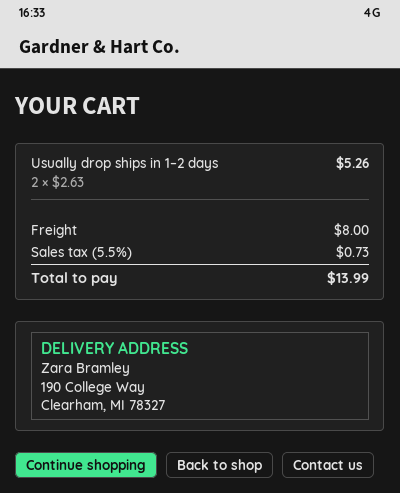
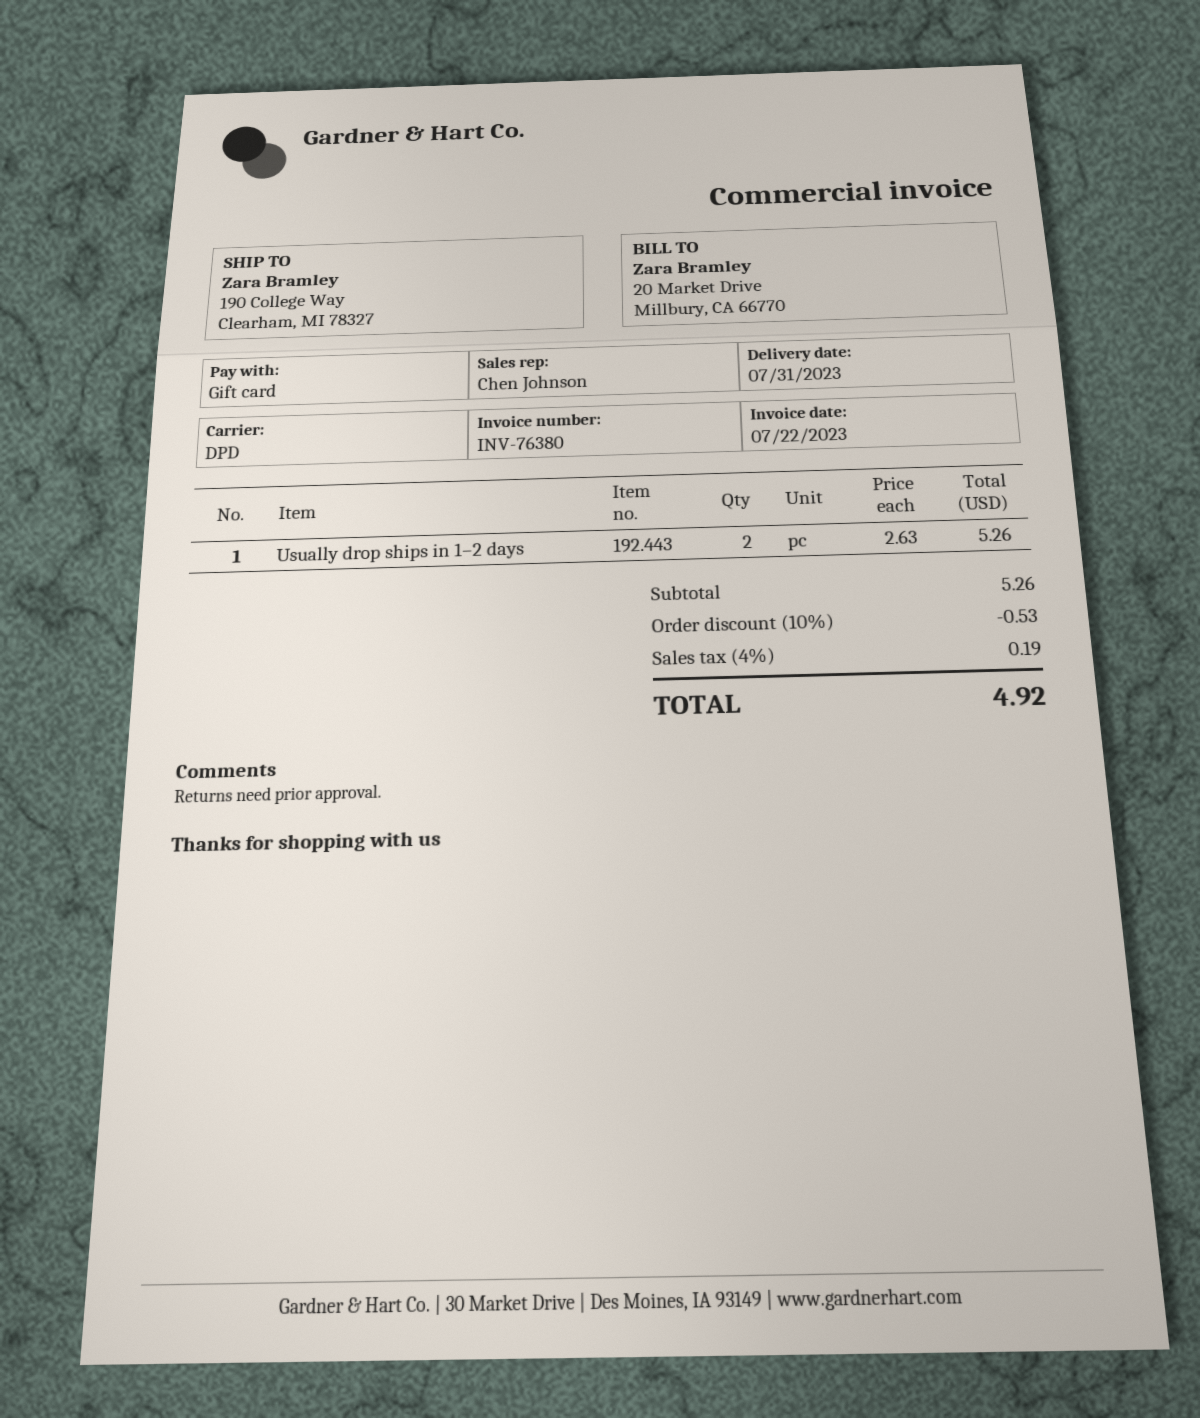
discount: none -> 10% = 0.53
shipping: 8.00 -> none
tax: 5.5% = 0.73 -> 4% = 0.19
total: 13.99 -> 4.92

